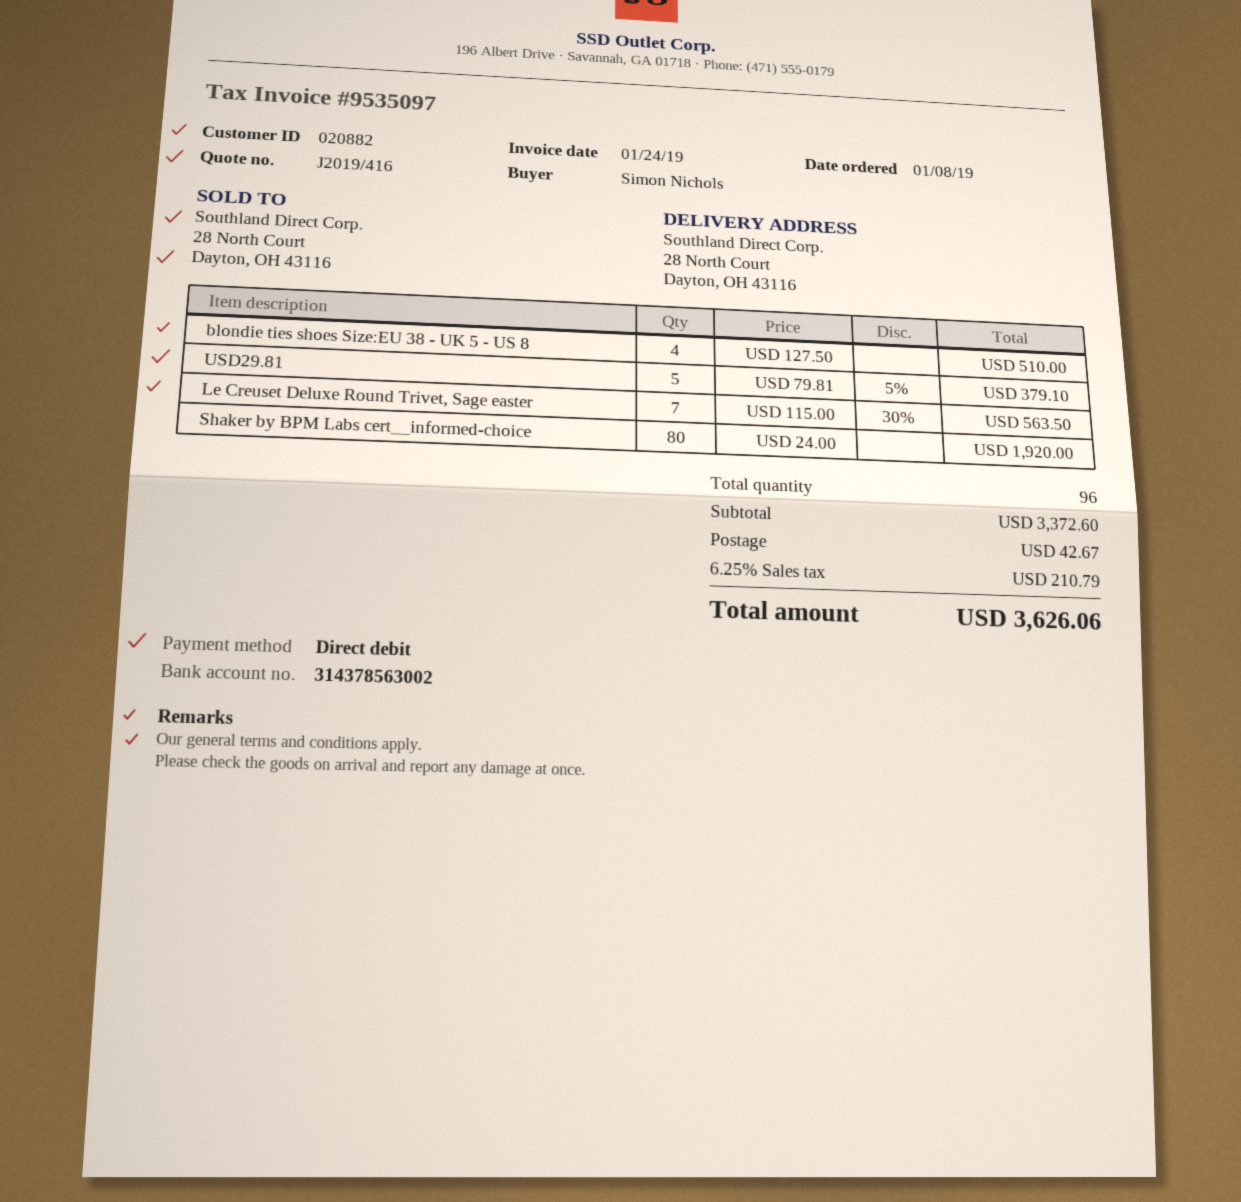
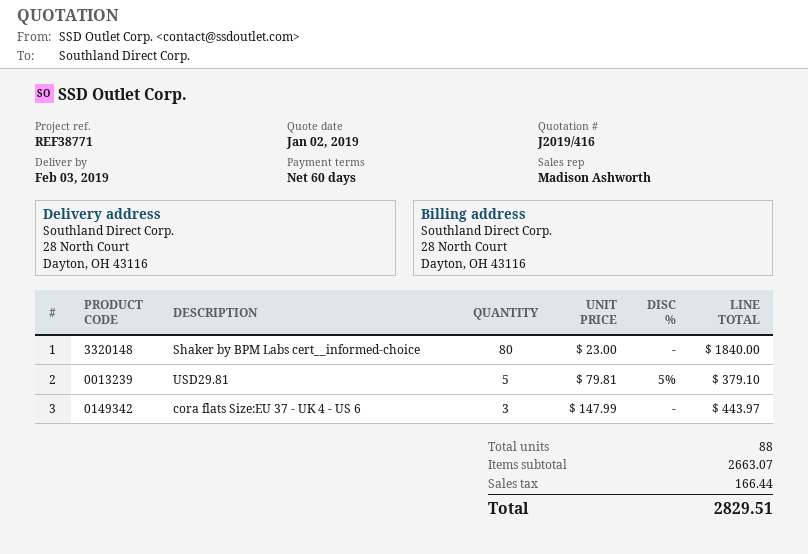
blondie ties shoes Size:EU 38 - UK 5 - US 8: 4 x 127.50 = 510.00 -> none
Le Creuset Deluxe Round Trivet, Sage easter: 7 x 115.00 - 30% = 563.50 -> none
Shaker by BPM Labs cert__informed-choice: 80 x 24.00 = 1920.00 -> 80 x 23.00 = 1840.00
cora flats Size:EU 37 - UK 4 - US 6: none -> 3 x 147.99 = 443.97
total quantity: 96 -> 88
subtotal: 3372.60 -> 2663.07
shipping: 42.67 -> none
tax: 210.79 -> 166.44
total: 3626.06 -> 2829.51

